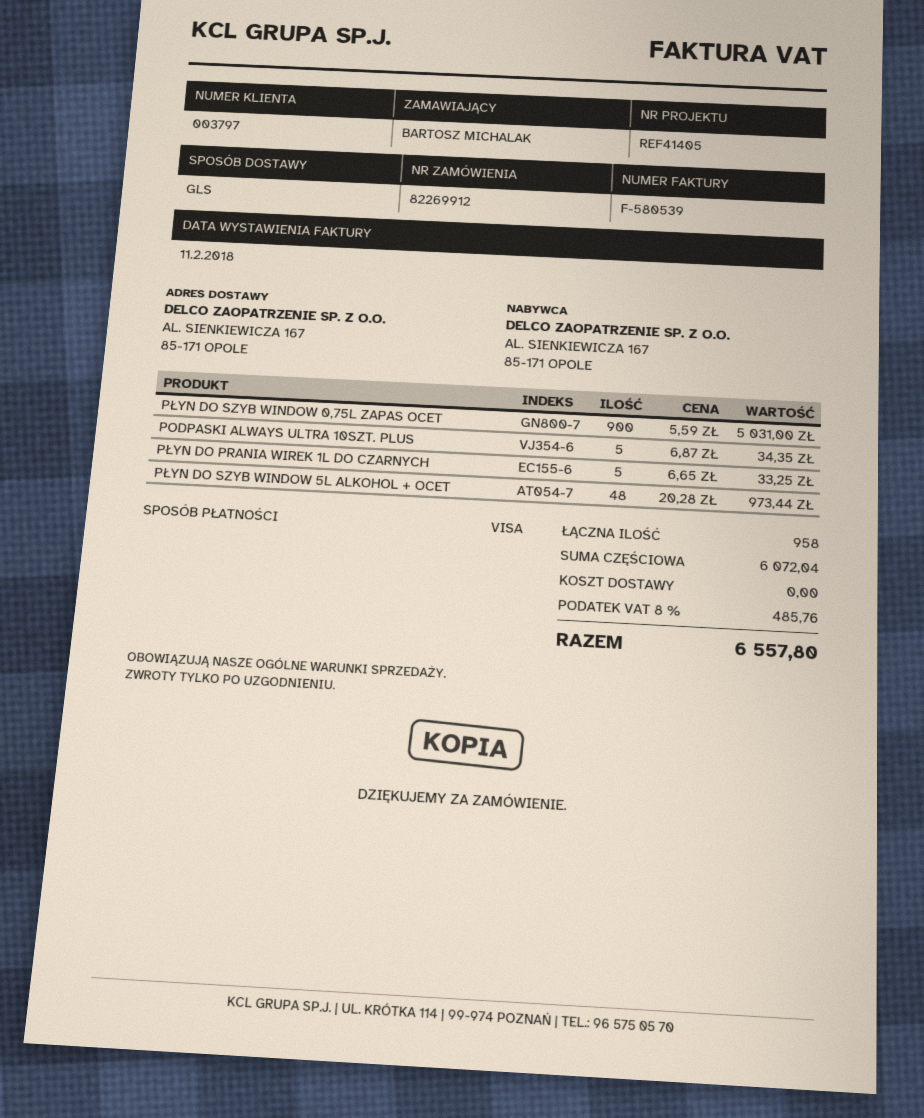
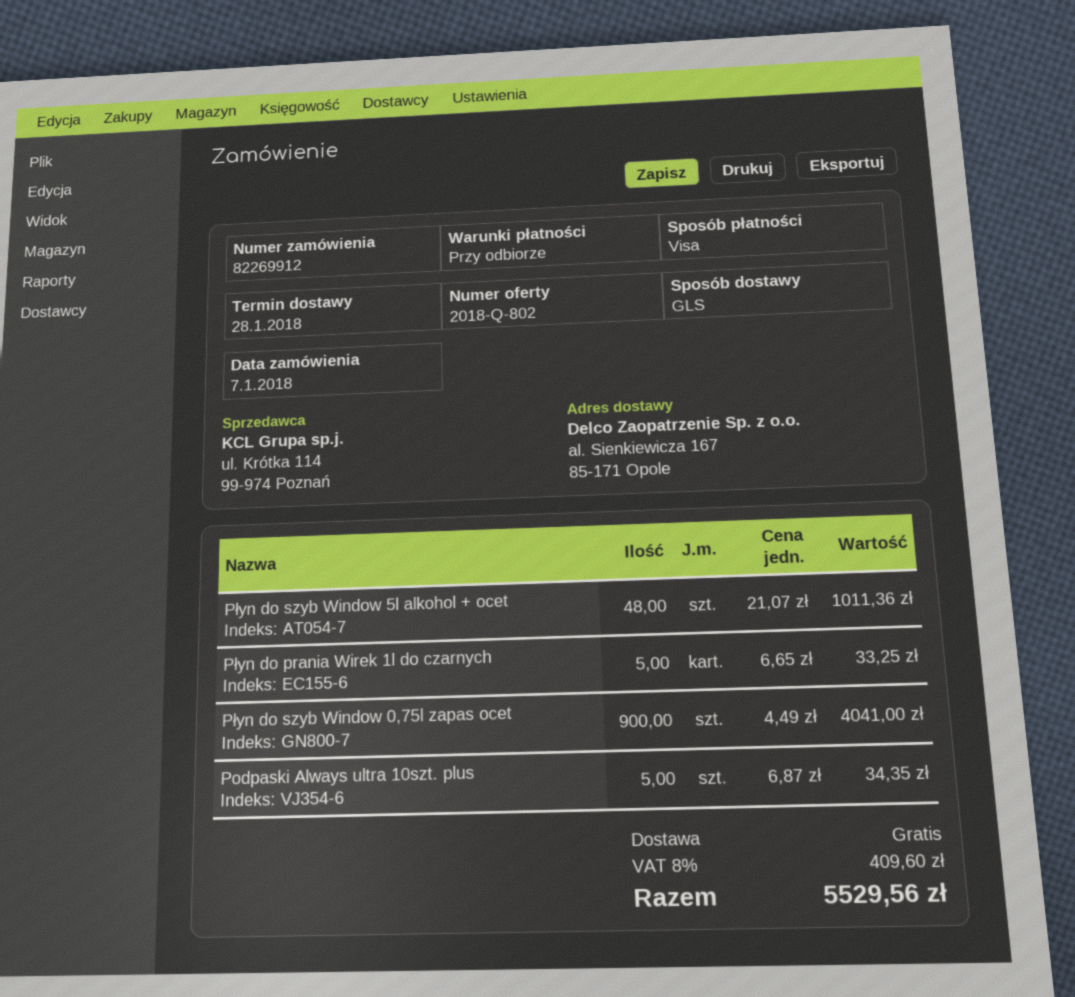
PŁYN DO SZYB WINDOW 0,75L ZAPAS OCET: 900 x 5.59 = 5031.00 -> 900 x 4.49 = 4041.00
PŁYN DO SZYB WINDOW 5L ALKOHOL + OCET: 48 x 20.28 = 973.44 -> 48 x 21.07 = 1011.36
tax: 8% = 485.76 -> 8% = 409.60
total: 6557.80 -> 5529.56

